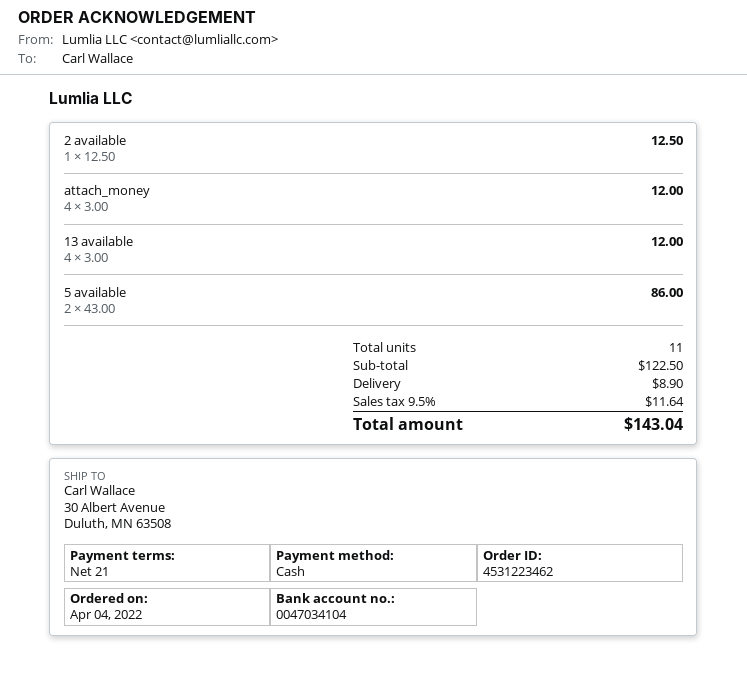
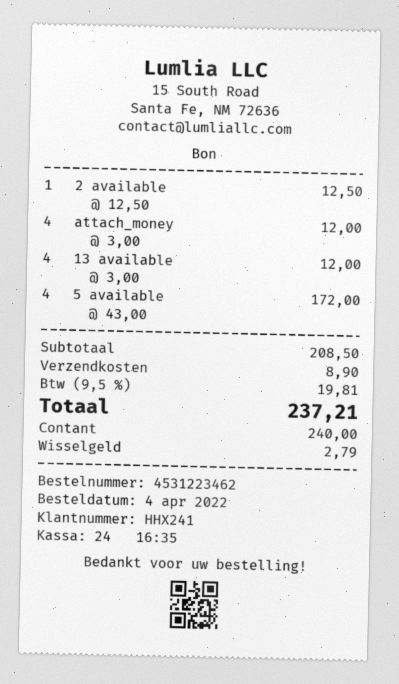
5 available: 2 x 43.00 = 86.00 -> 4 x 43.00 = 172.00
subtotal: 122.50 -> 208.50
tax: 9.5% = 11.64 -> 9.5% = 19.81
total: 143.04 -> 237.21

